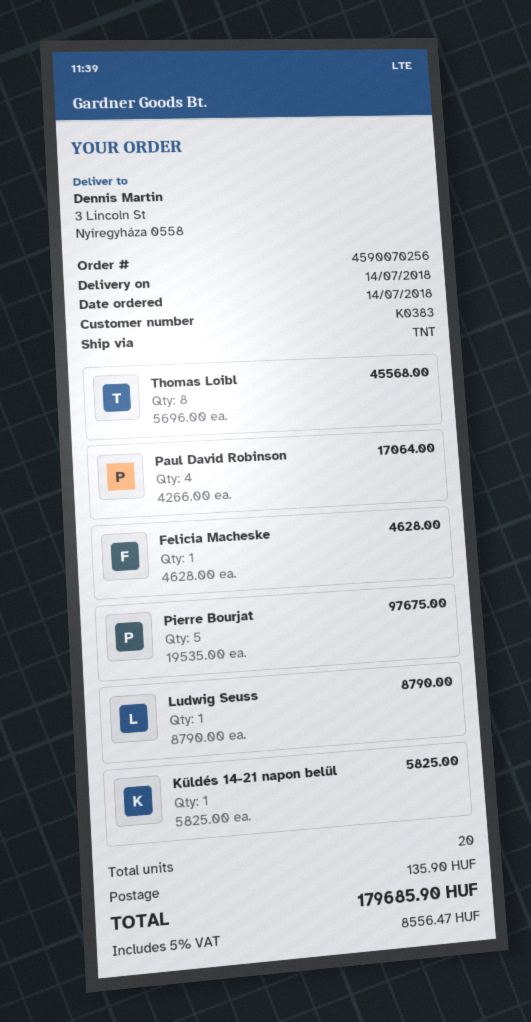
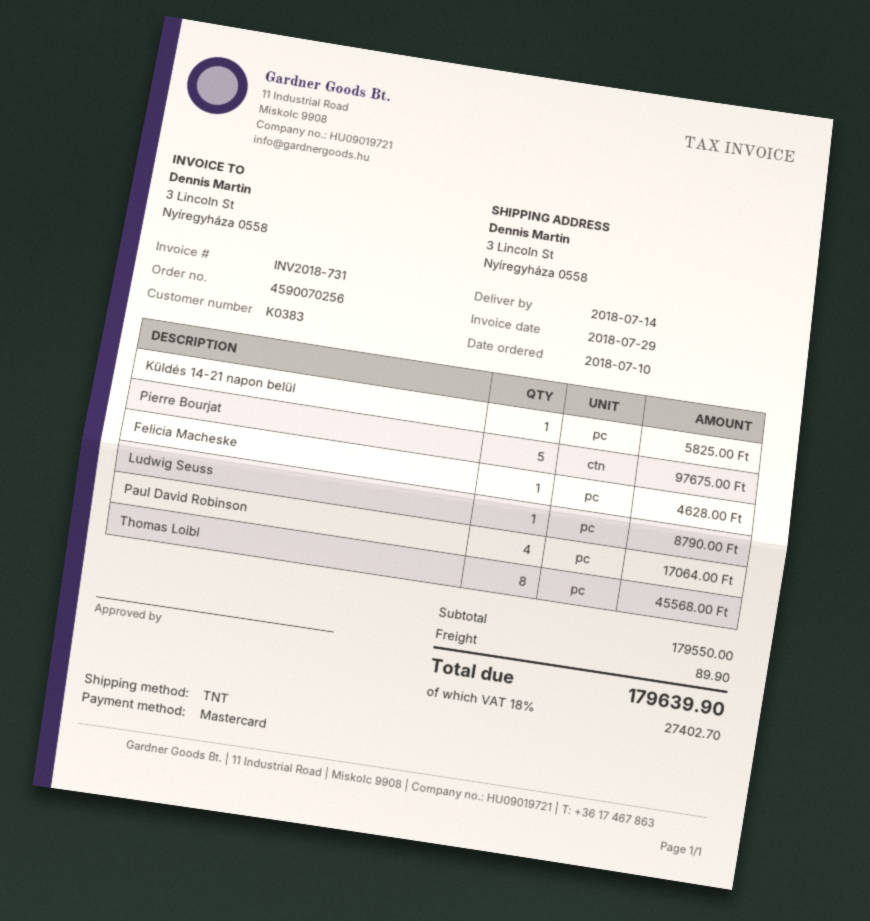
order date: 2018-07-14 -> 2018-07-10
shipping: 135.90 -> 89.90
tax: 5% = 8556.47 -> 18% = 27402.70
total: 179685.90 -> 179639.90

